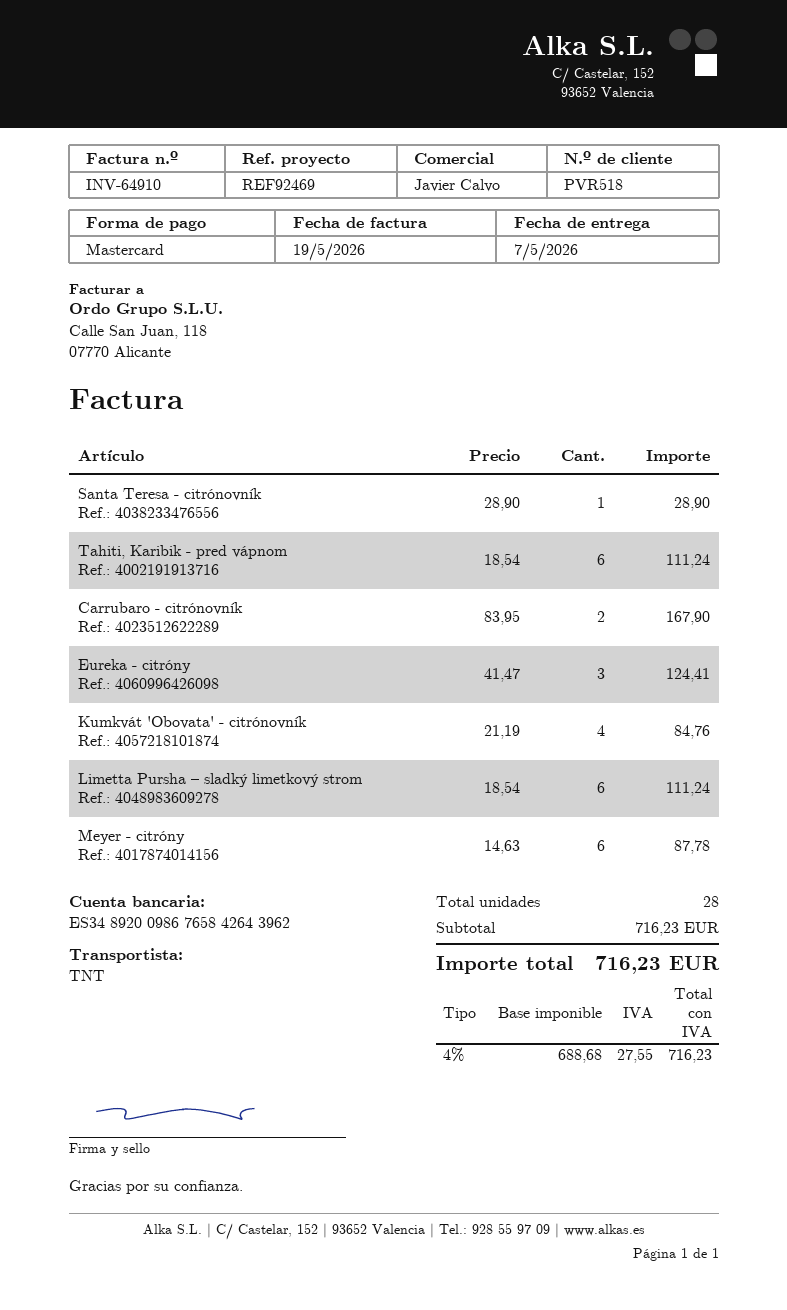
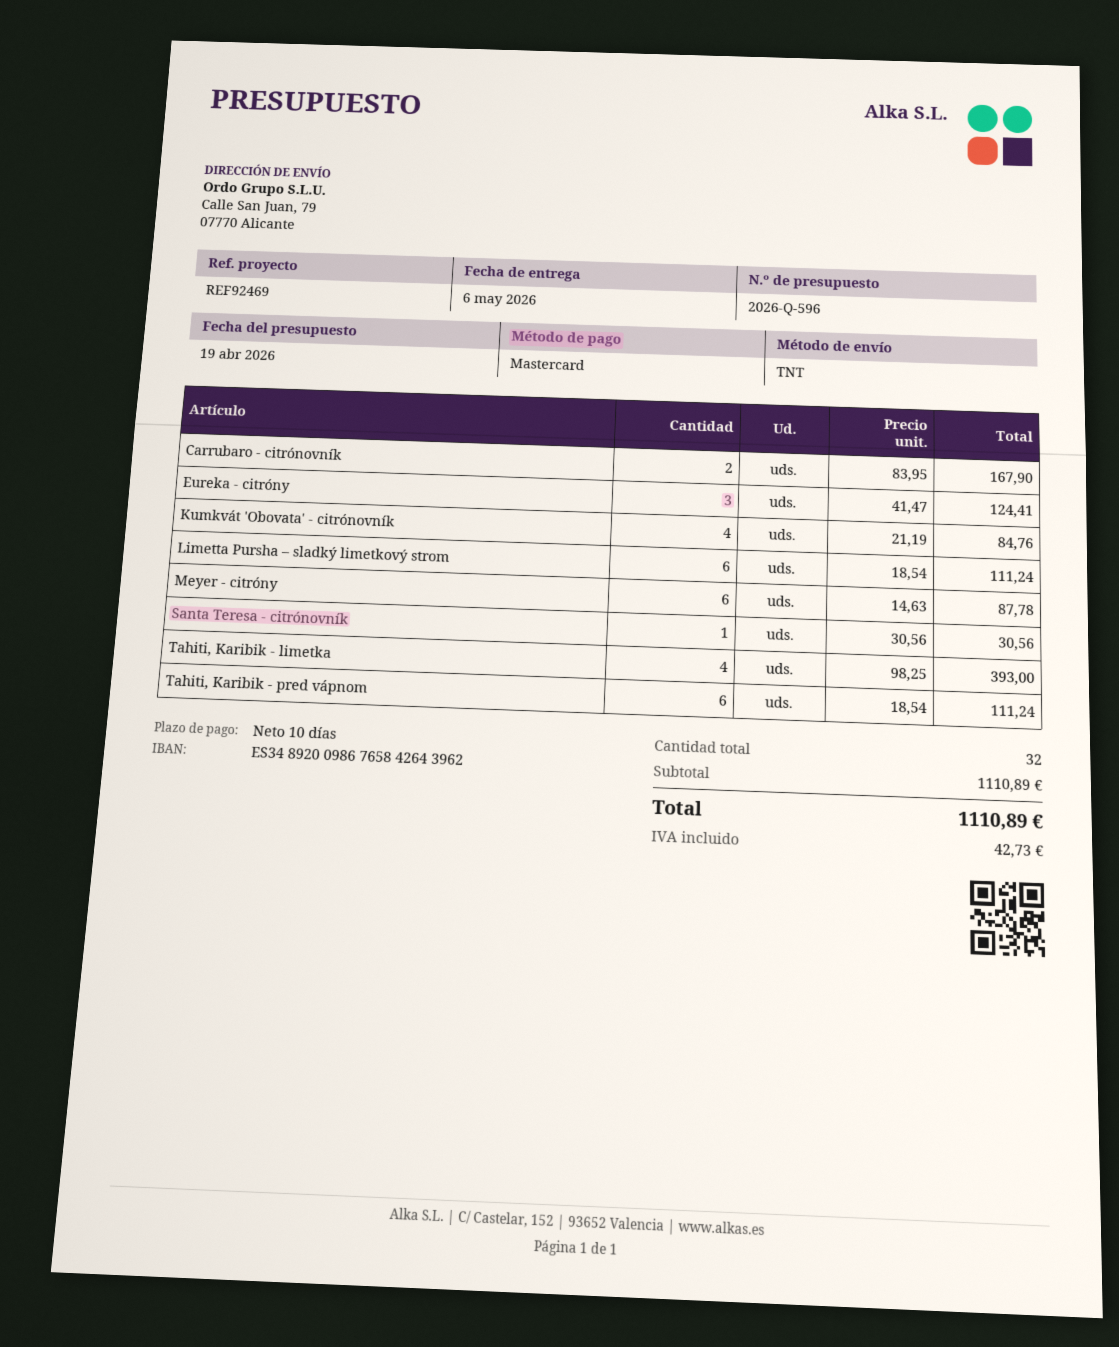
delivery date: 2026-05-07 -> 2026-05-06
Santa Teresa - citrónovník: 1 x 28.90 = 28.90 -> 1 x 30.56 = 30.56
Tahiti, Karibik - limetka: none -> 4 x 98.25 = 393.00
total quantity: 28 -> 32
subtotal: 716.23 -> 1110.89
tax: 27.55 -> 42.73
total: 716.23 -> 1110.89

